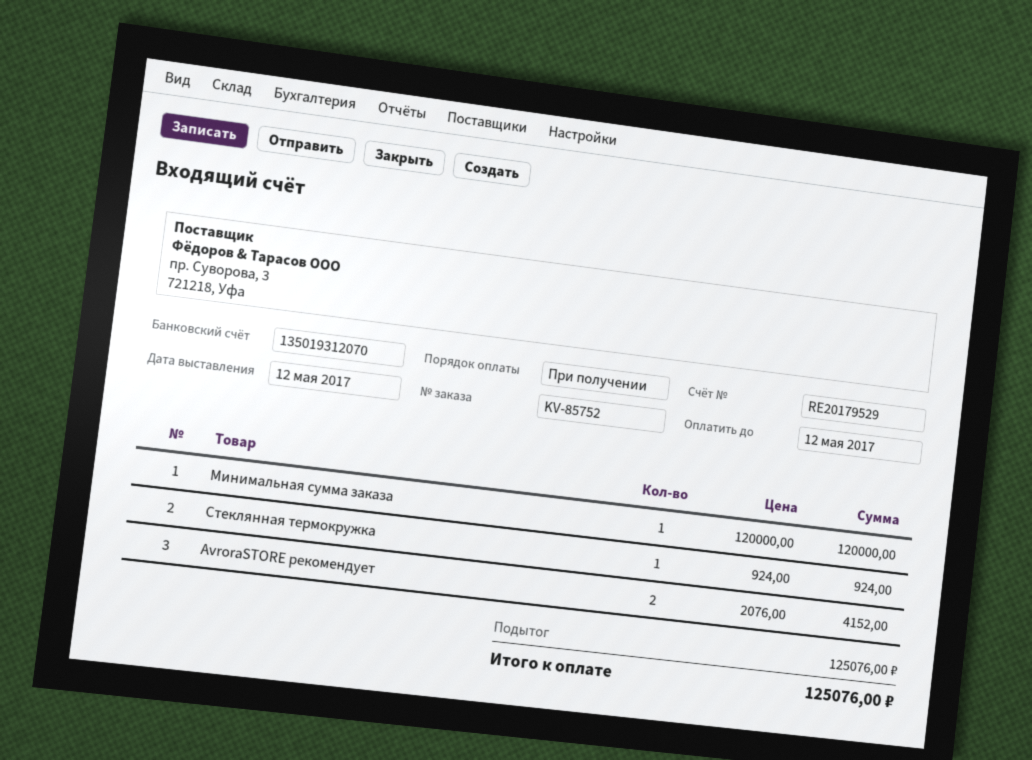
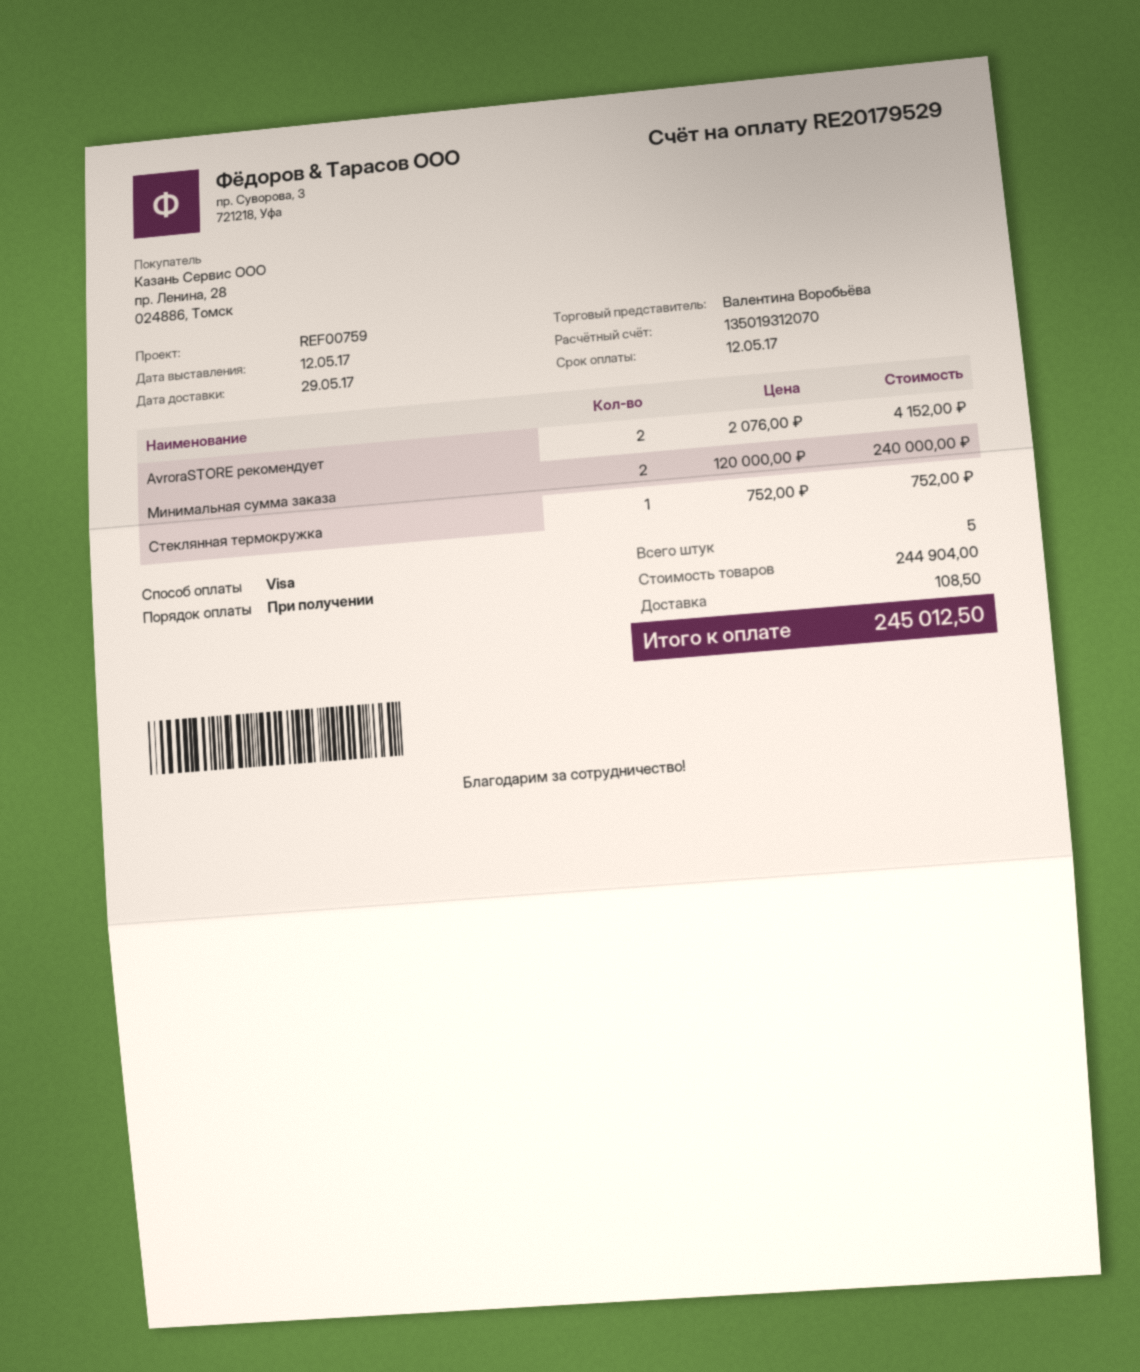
Минимальная сумма заказа: 1 x 120000.00 = 120000.00 -> 2 x 120000.00 = 240000.00
Стеклянная термокружка: 1 x 924.00 = 924.00 -> 1 x 752.00 = 752.00
subtotal: 125076.00 -> 244904.00
shipping: none -> 108.50
total: 125076.00 -> 245012.50

